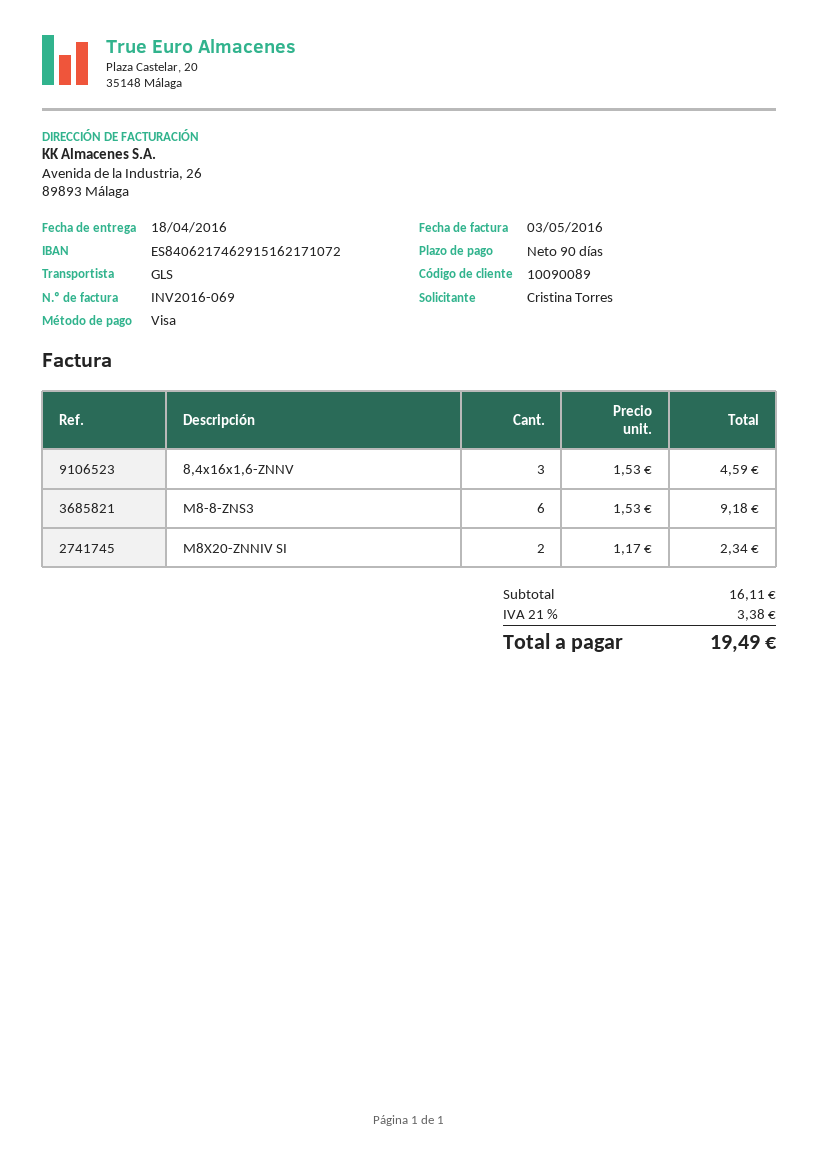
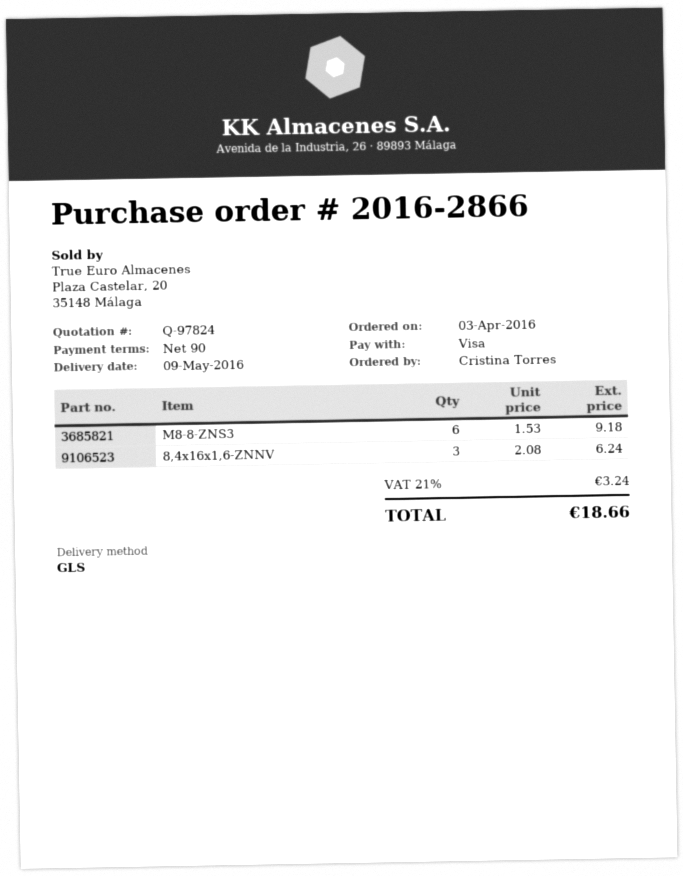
delivery date: 2016-04-18 -> 2016-05-09
8,4x16x1,6-ZNNV: 3 x 1.53 = 4.59 -> 3 x 2.08 = 6.24
M8X20-ZNNIV SI: 2 x 1.17 = 2.34 -> none
tax: 21% = 3.38 -> 21% = 3.24
total: 19.49 -> 18.66

